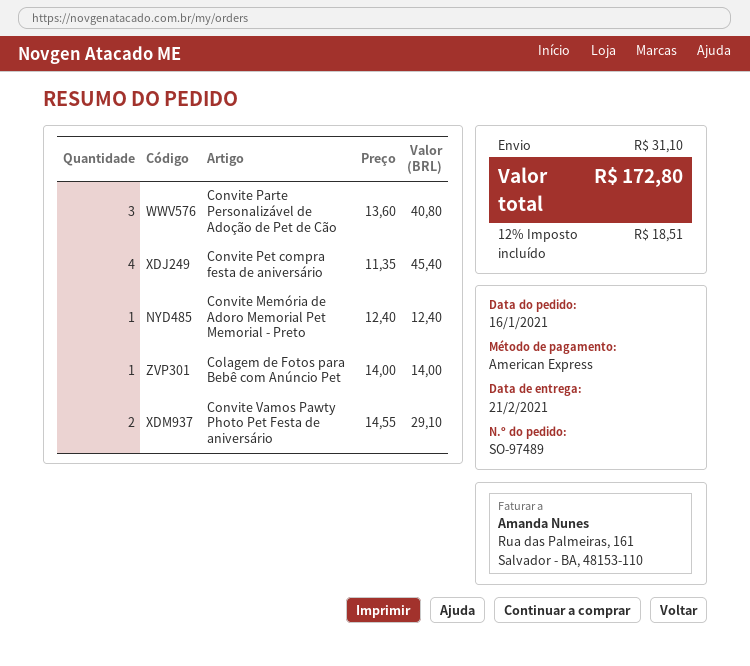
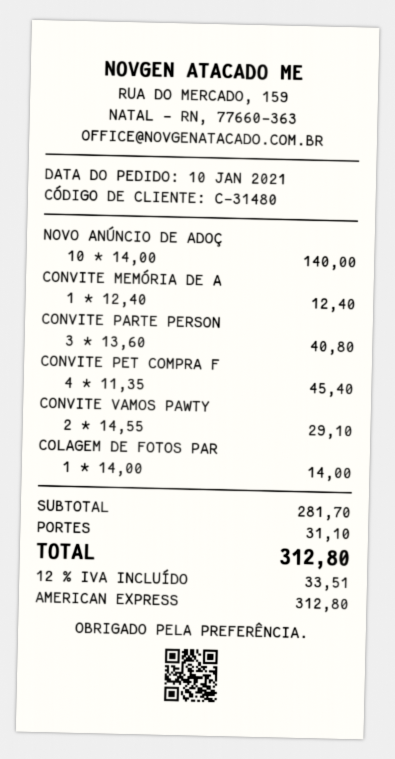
order date: 2021-01-16 -> 2021-01-10
NOVO ANÚNCIO DE ADOÇ: none -> 10 x 14.00 = 140.00
tax: 12% = 18.51 -> 12% = 33.51
total: 172.80 -> 312.80

